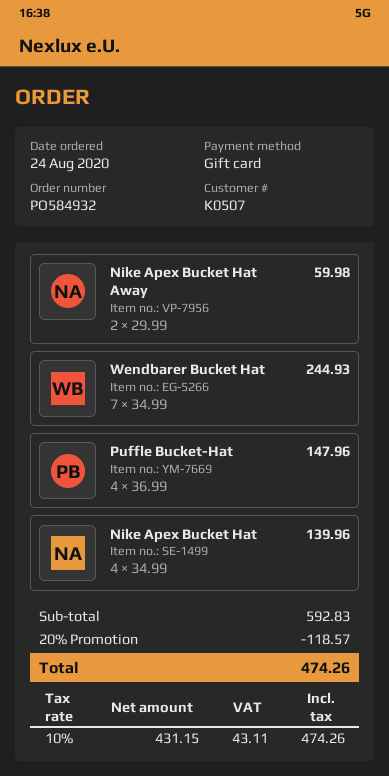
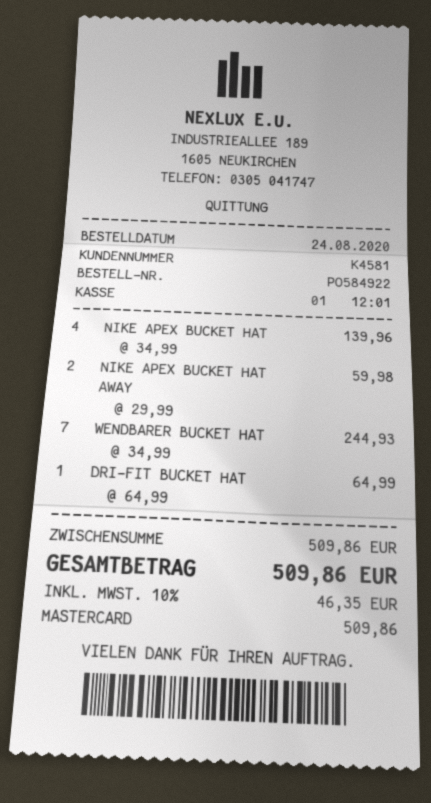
order number: PO584932 -> PO584922
customer number: K0507 -> K4581
payment method: gift card -> Mastercard
Puffle Bucket-Hat: 4 x 36.99 = 147.96 -> none
DRI-FIT BUCKET HAT: none -> 1 x 64.99 = 64.99
subtotal: 592.83 -> 509.86
discount: 20% = 118.57 -> none
tax: 10% = 43.11 -> 10% = 46.35
total: 474.26 -> 509.86

